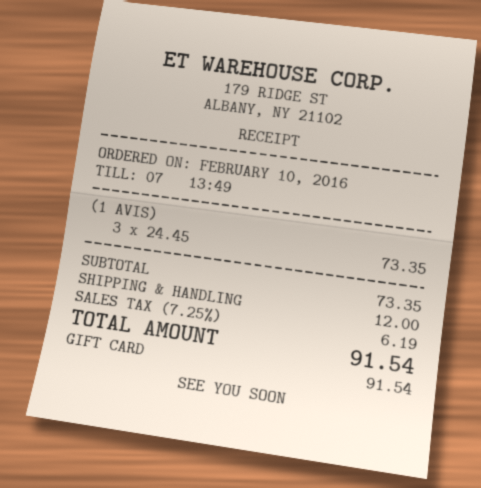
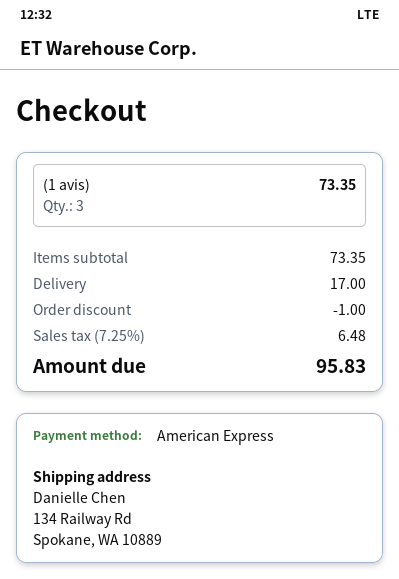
payment method: gift card -> American Express
discount: none -> 1.00
shipping: 12.00 -> 17.00
tax: 7.25% = 6.19 -> 7.25% = 6.48
total: 91.54 -> 95.83

